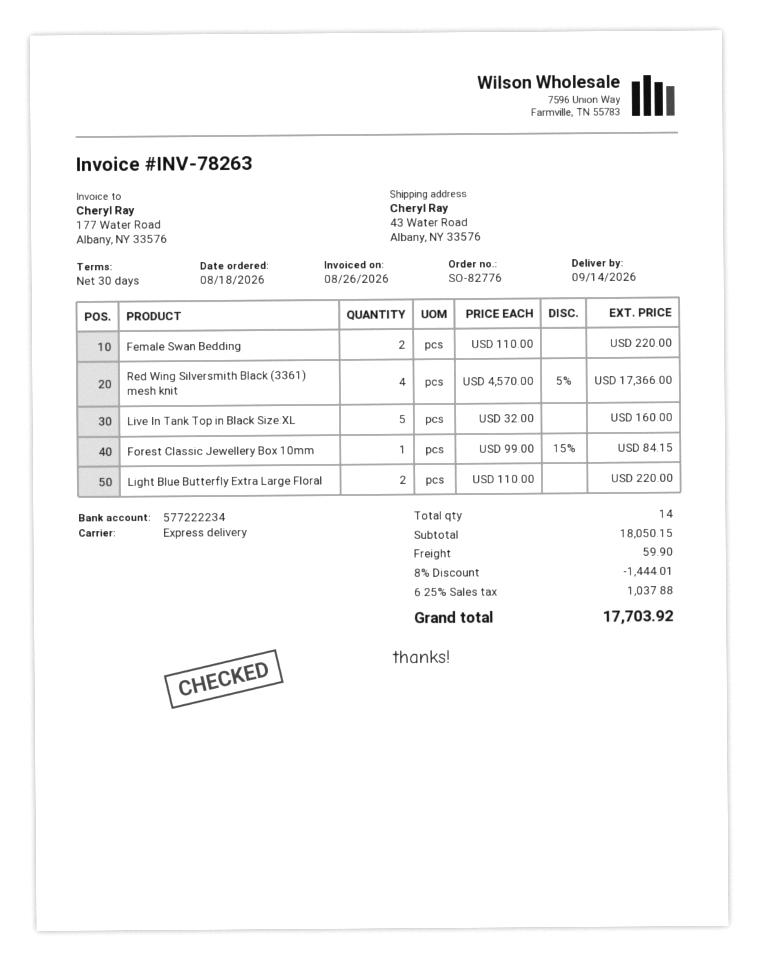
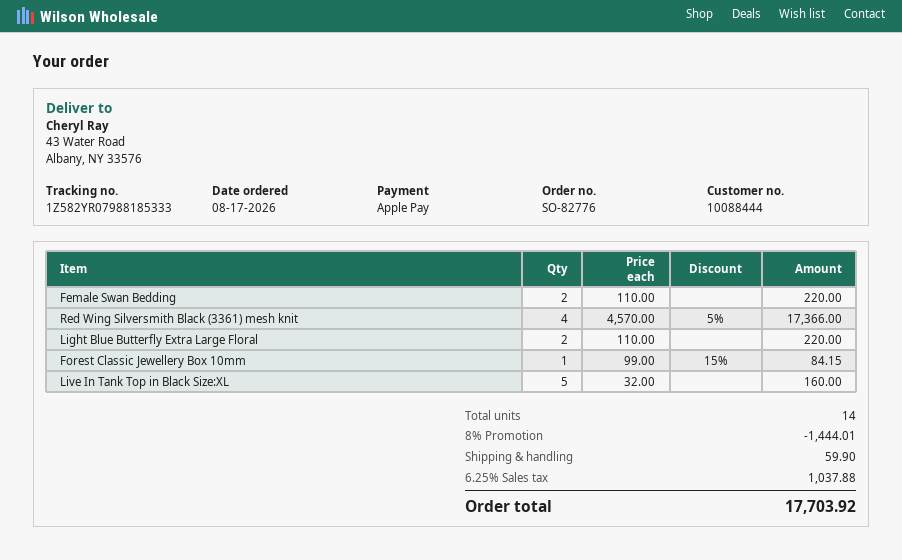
order date: 2026-08-18 -> 2026-08-17

